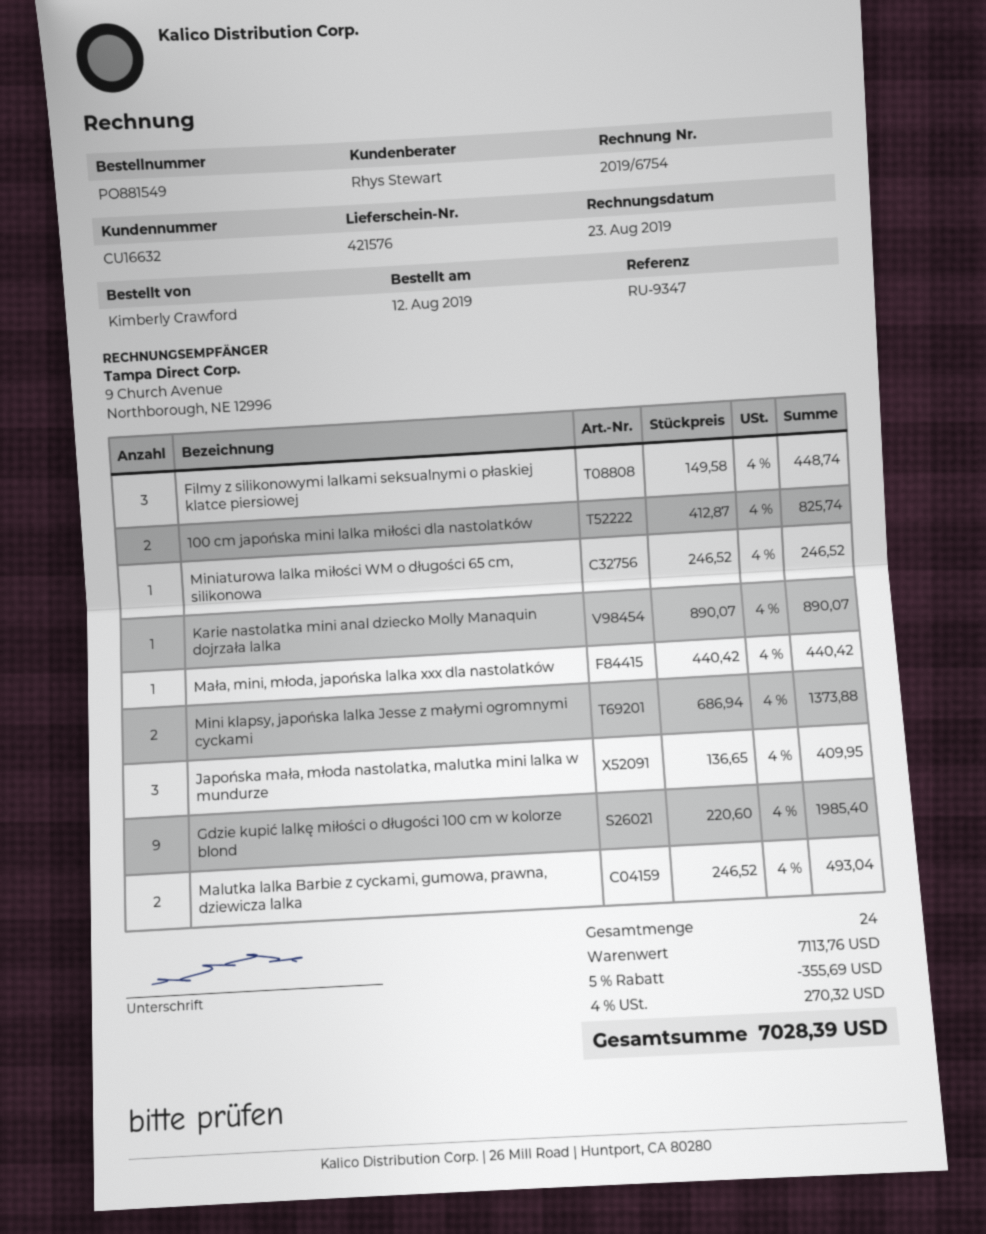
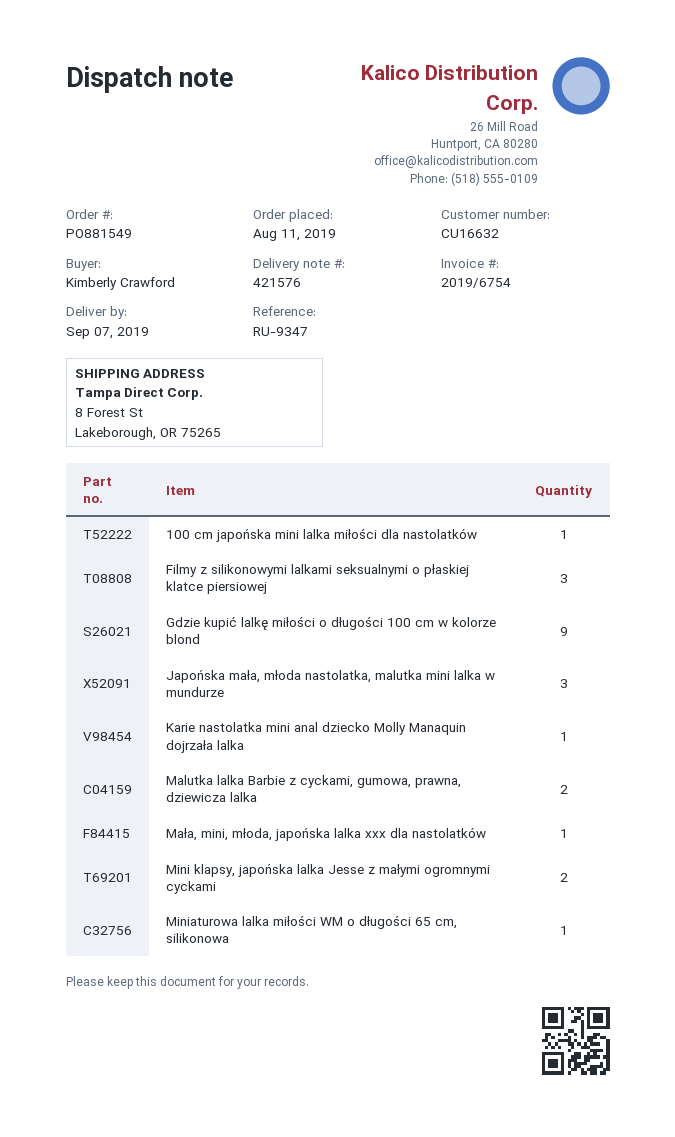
order date: 2019-08-12 -> 2019-08-11
100 cm japońska mini lalka miłości dla nastolatków: 2 -> 1

